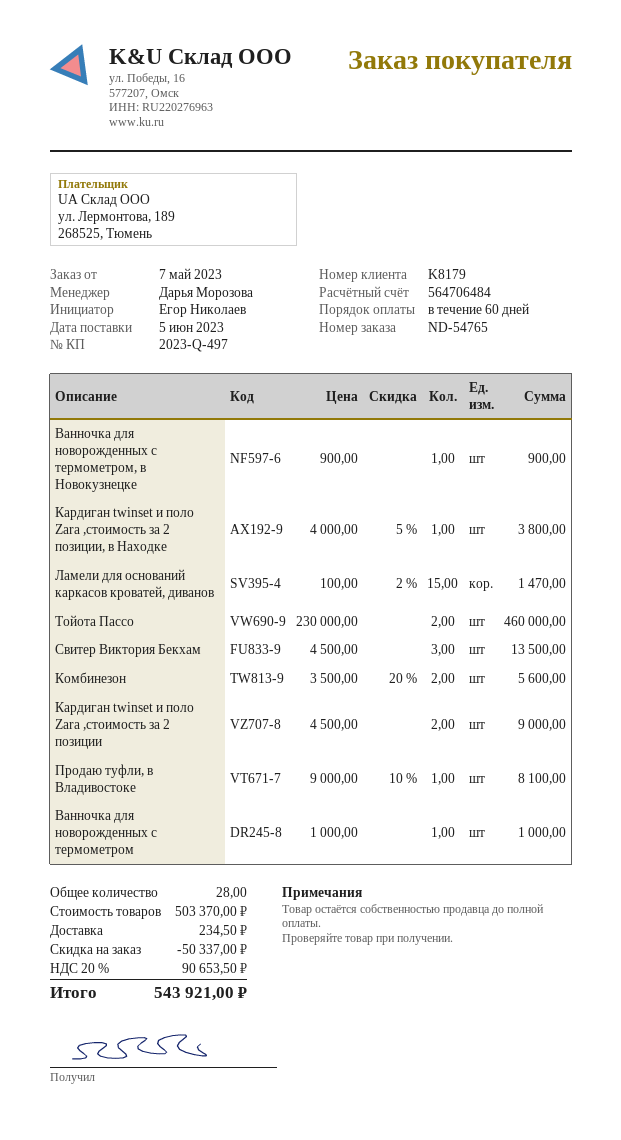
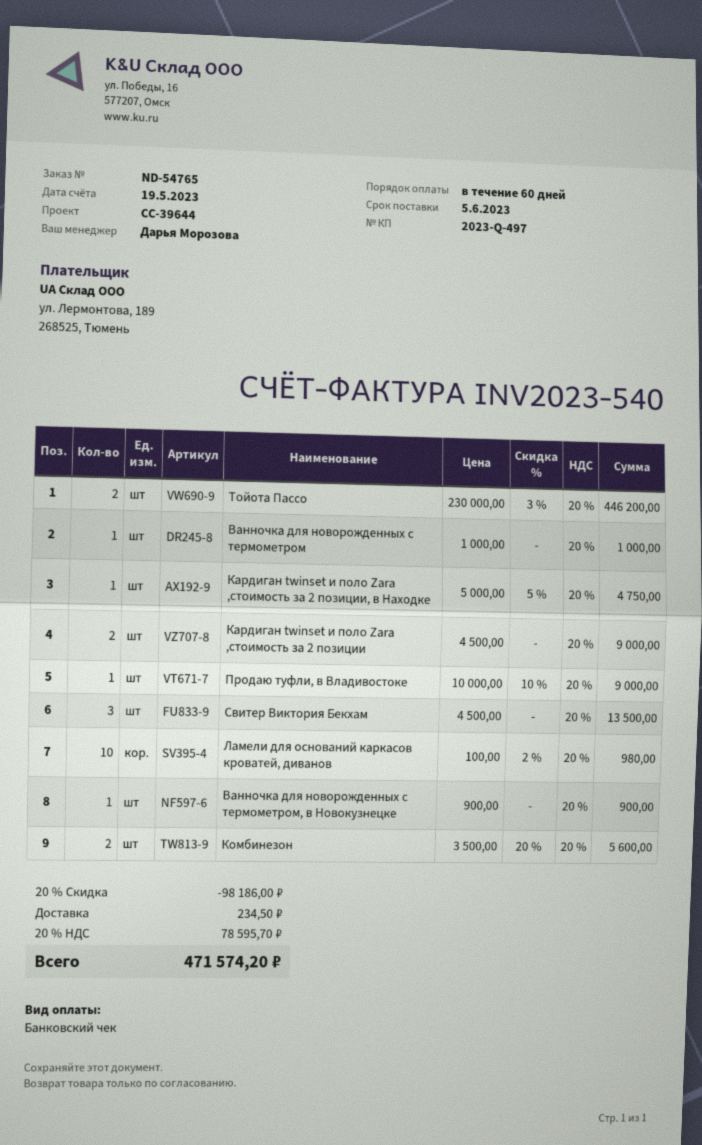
Кардиган twinset и поло Zara ,стоимость за 2 позиции, в Находке: 1 x 4000.00 - 5% = 3800.00 -> 1 x 5000.00 - 5% = 4750.00
Ламели для оснований каркасов кроватей, диванов: 15 x 100.00 - 2% = 1470.00 -> 10 x 100.00 - 2% = 980.00
Тойота Пассо: 2 x 230000.00 = 460000.00 -> 2 x 230000.00 - 3% = 446200.00
Продаю туфли, в Владивостоке: 1 x 9000.00 - 10% = 8100.00 -> 1 x 10000.00 - 10% = 9000.00
discount: 50337.00 -> 98186.00
tax: 20% = 90653.50 -> 20% = 78595.70
total: 543921.00 -> 471574.20

